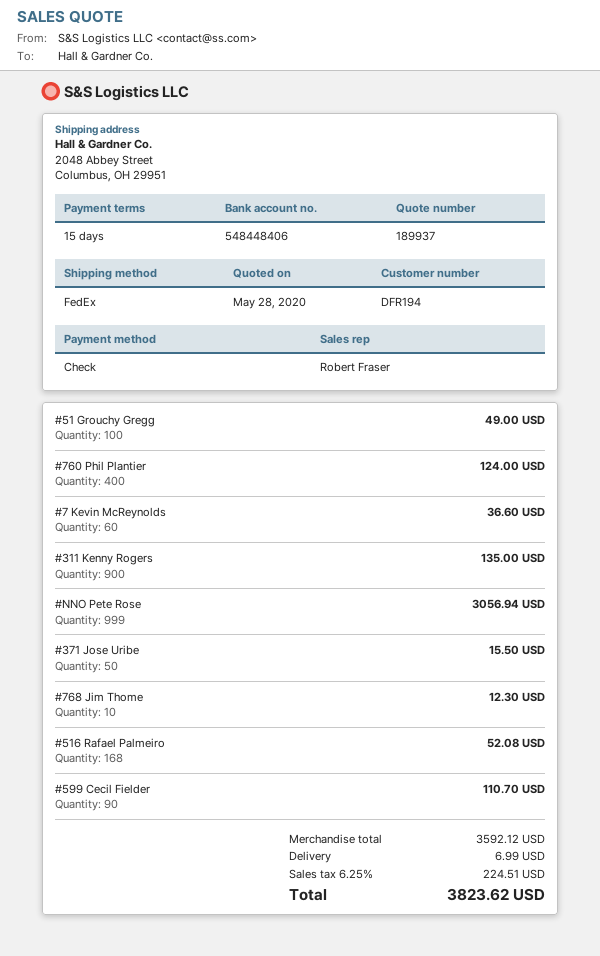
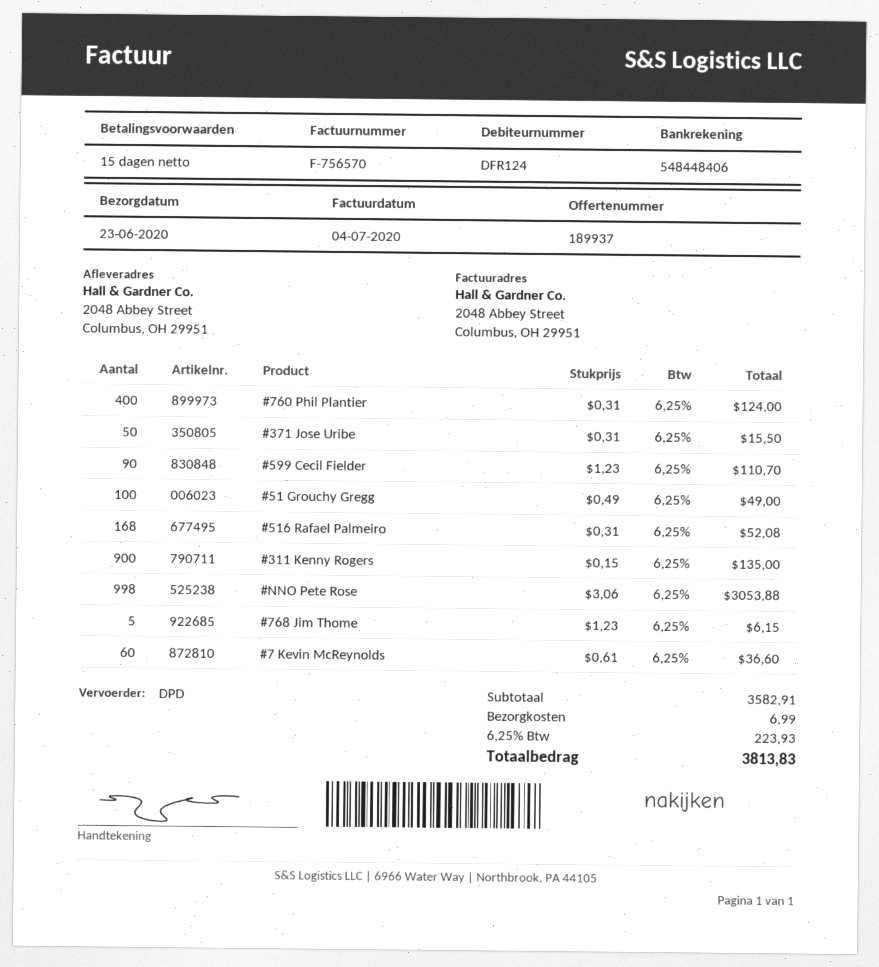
customer number: DFR194 -> DFR124
shipping method: FedEx -> DPD
#NNO Pete Rose: 999 for 3056.94 -> 998 for 3053.88
#768 Jim Thome: 10 for 12.30 -> 5 for 6.15
subtotal: 3592.12 -> 3582.91
tax: 6.25% = 224.51 -> 6.25% = 223.93
total: 3823.62 -> 3813.83

